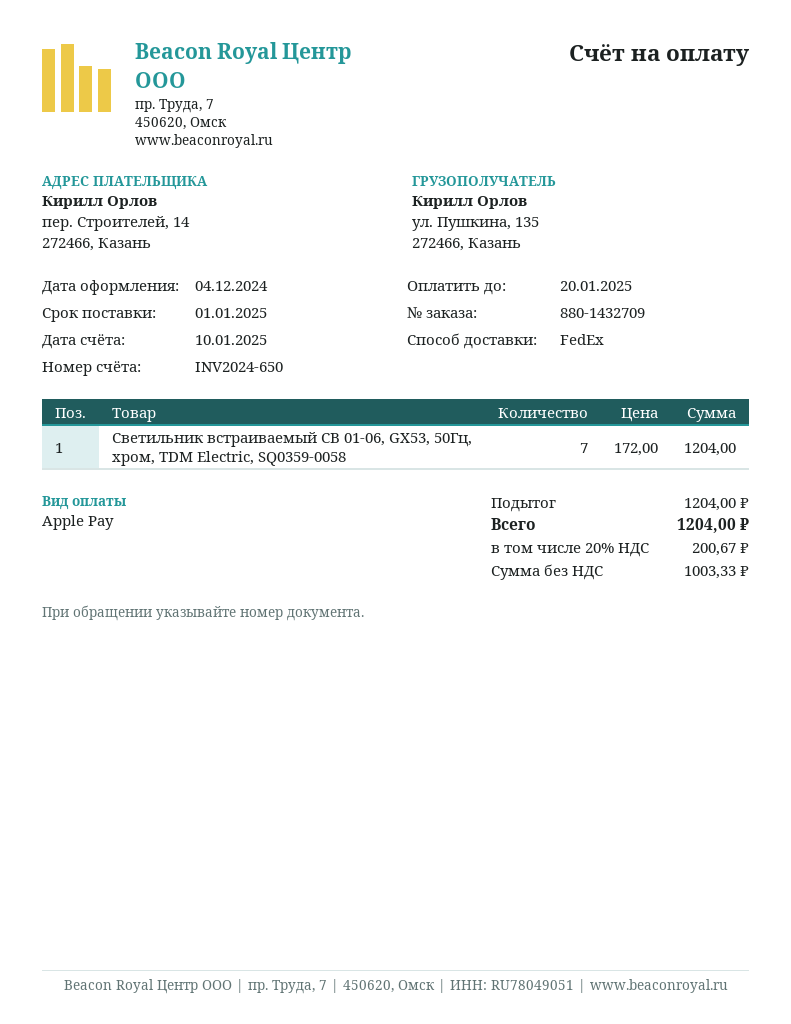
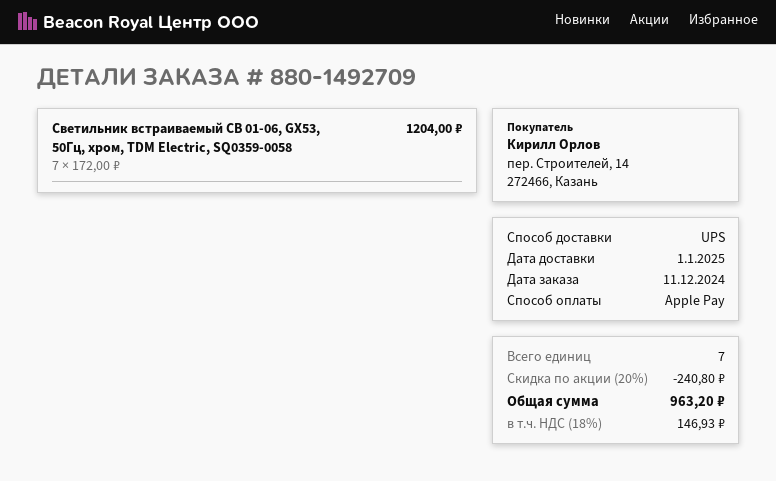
order number: 880-1432709 -> 880-1492709
order date: 2024-12-04 -> 2024-12-11
shipping method: FedEx -> UPS
discount: none -> 20% = 240.80
tax: 20% = 200.67 -> 18% = 146.93
total: 1204.00 -> 963.20

